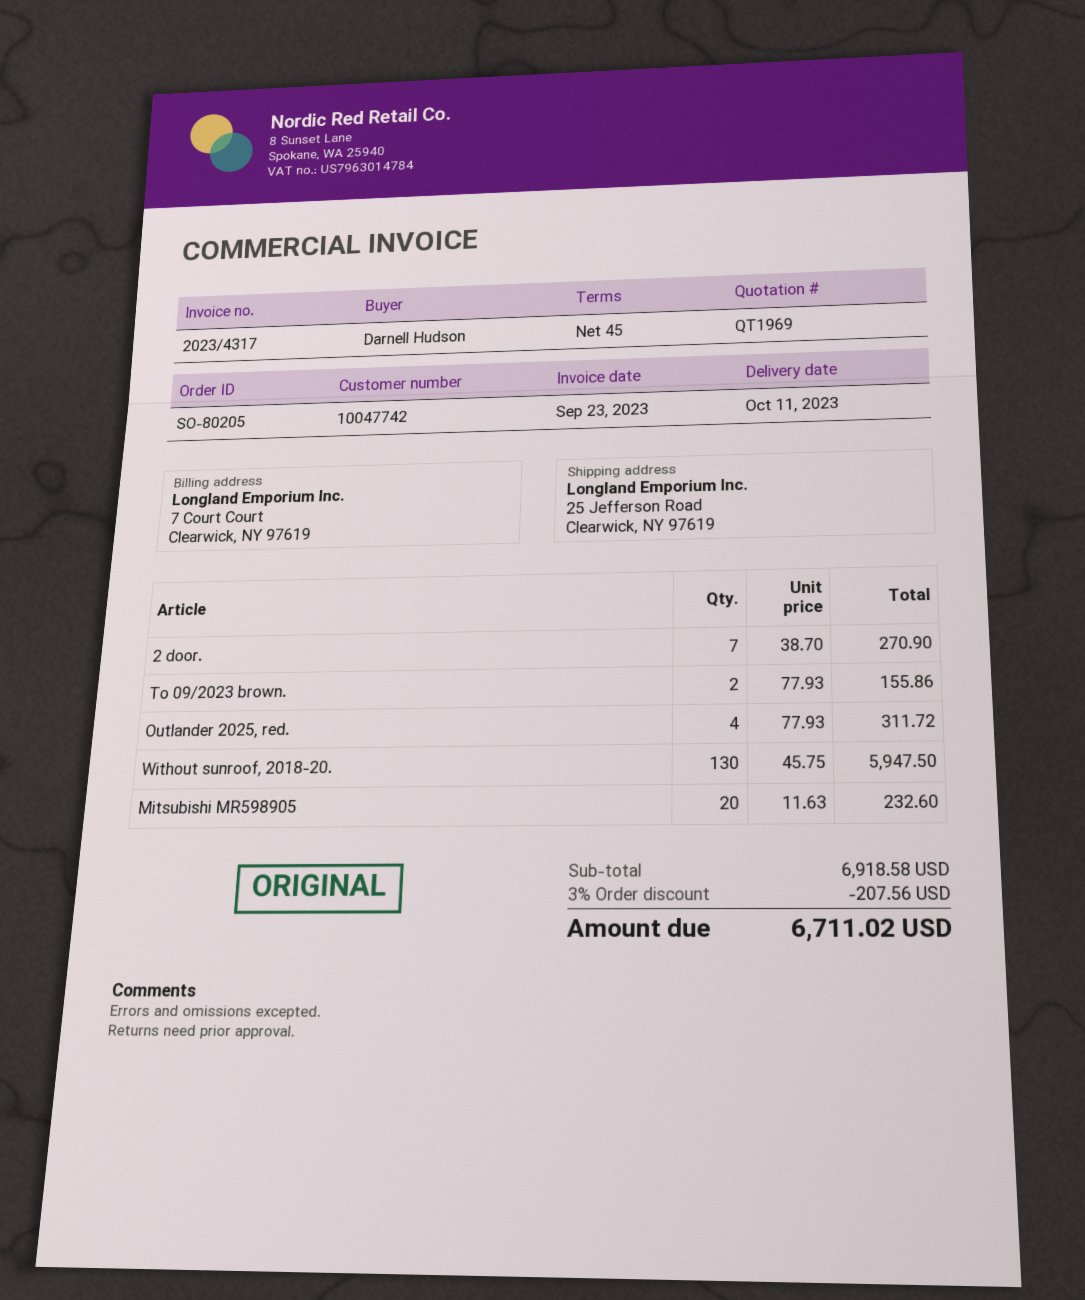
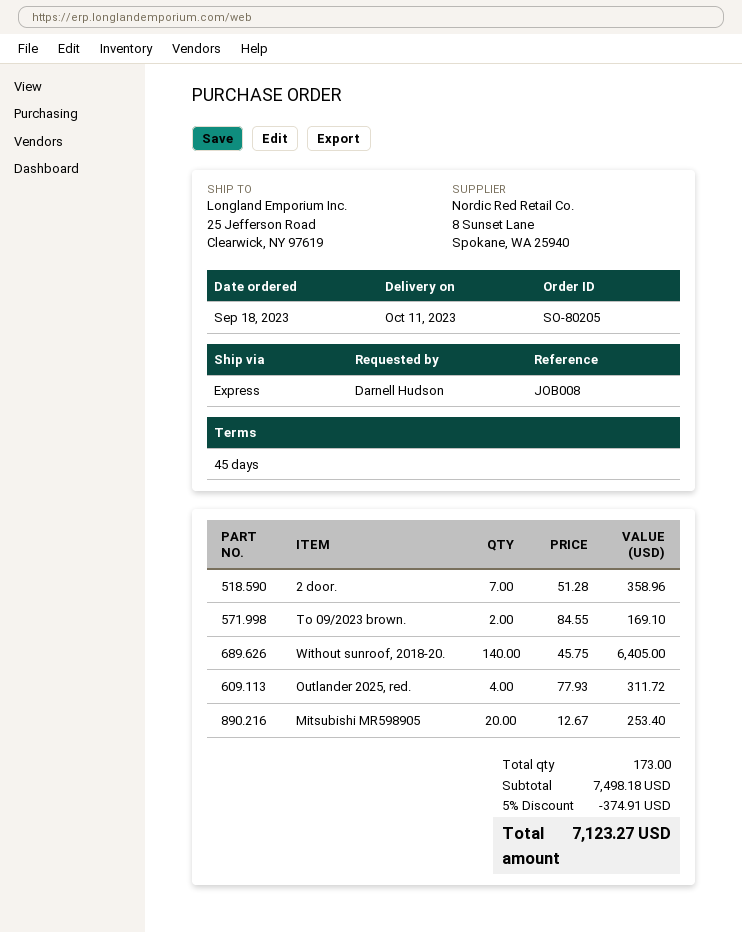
2 door.: 7 x 38.70 = 270.90 -> 7 x 51.28 = 358.96
To 09/2023 brown.: 2 x 77.93 = 155.86 -> 2 x 84.55 = 169.10
Without sunroof, 2018-20.: 130 x 45.75 = 5947.50 -> 140 x 45.75 = 6405.00
Mitsubishi MR598905: 20 x 11.63 = 232.60 -> 20 x 12.67 = 253.40
subtotal: 6918.58 -> 7498.18
discount: 3% = 207.56 -> 5% = 374.91
total: 6711.02 -> 7123.27

